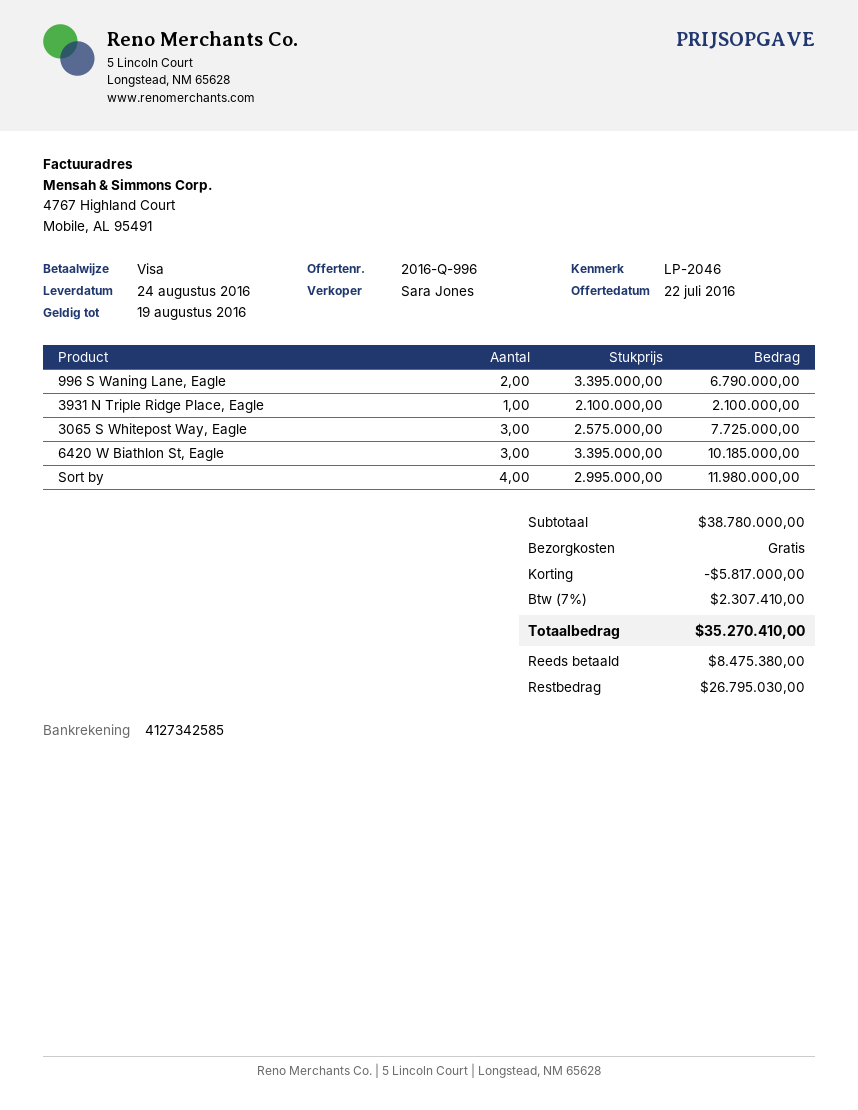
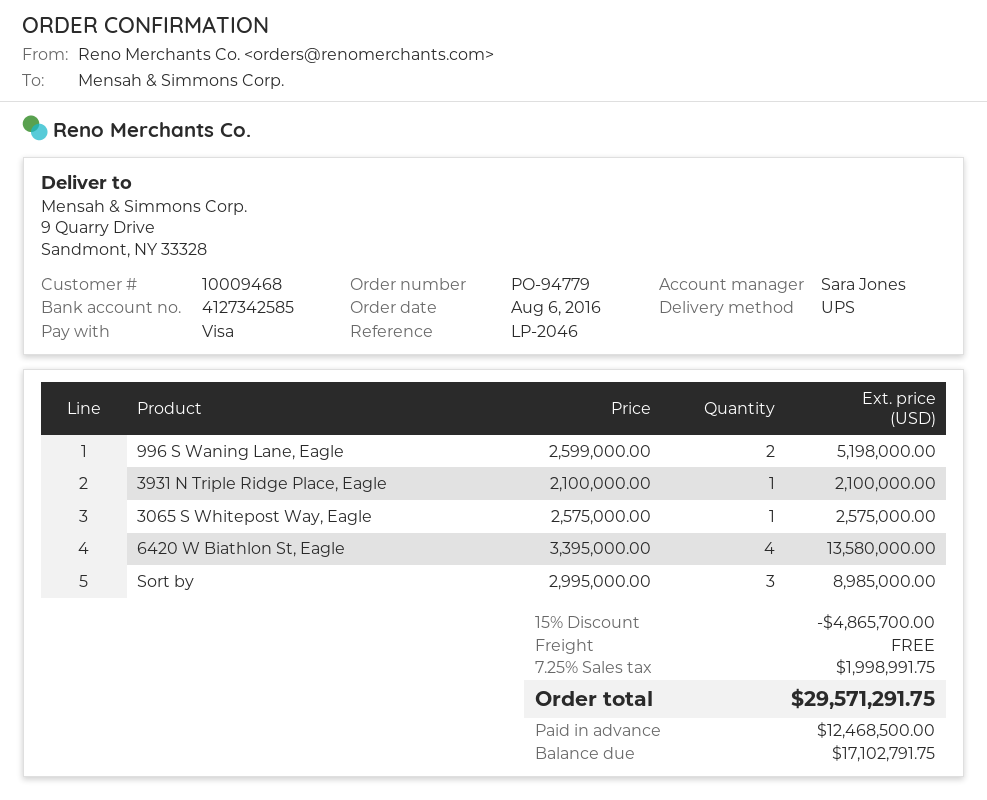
996 S Waning Lane, Eagle: 2 x 3395000.00 = 6790000.00 -> 2 x 2599000.00 = 5198000.00
3065 S Whitepost Way, Eagle: 3 x 2575000.00 = 7725000.00 -> 1 x 2575000.00 = 2575000.00
6420 W Biathlon St, Eagle: 3 x 3395000.00 = 10185000.00 -> 4 x 3395000.00 = 13580000.00
Sort by: 4 x 2995000.00 = 11980000.00 -> 3 x 2995000.00 = 8985000.00
discount: 5817000.00 -> 4865700.00
tax: 7% = 2307410.00 -> 7.25% = 1998991.75
total: 35270410.00 -> 29571291.75
deposit: 8475380.00 -> 12468500.00
balance: 26795030.00 -> 17102791.75

